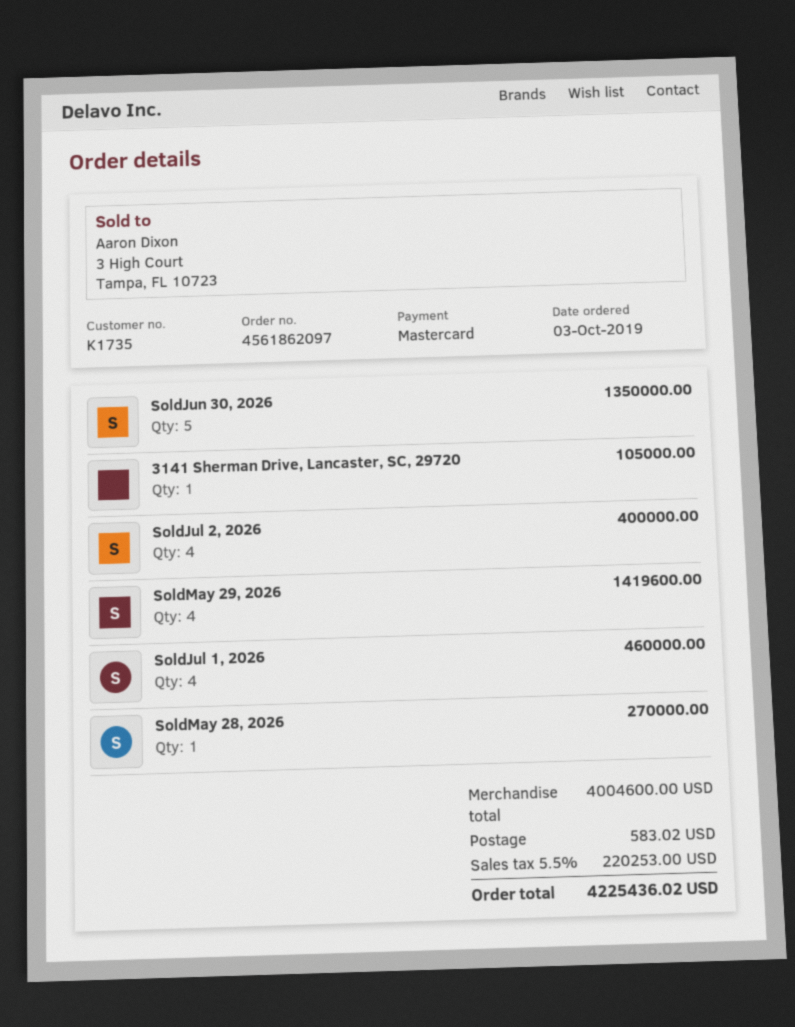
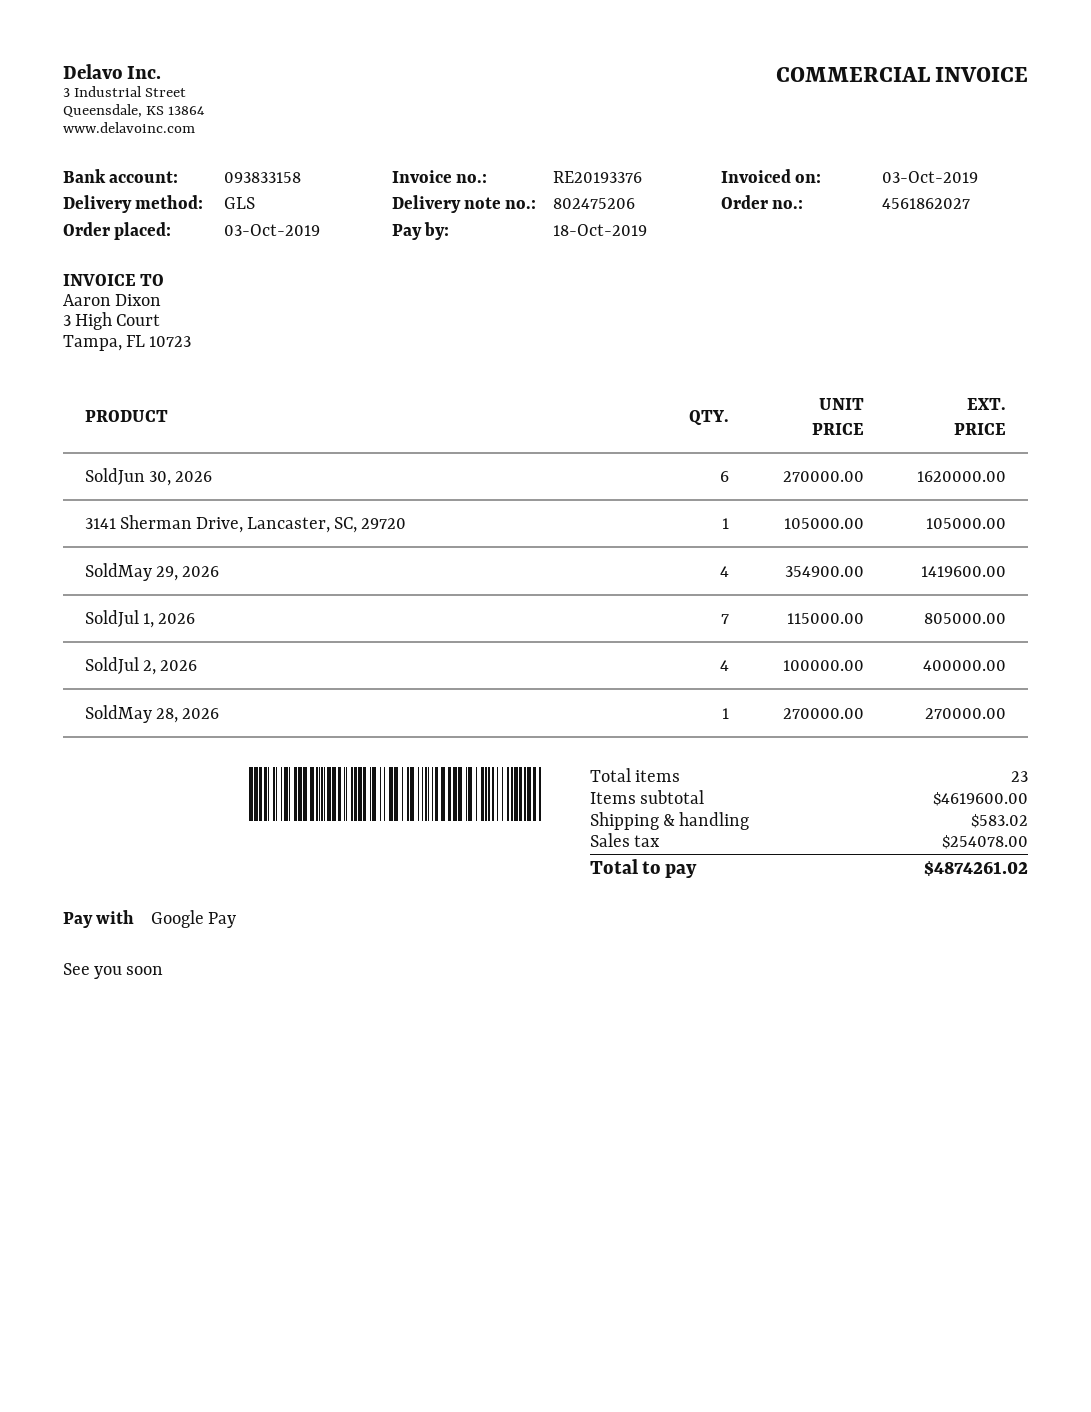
order number: 4561862097 -> 4561862027
payment method: Mastercard -> Google Pay
SoldJun 30, 2026: 5 for 1350000.00 -> 6 for 1620000.00
SoldJul 1, 2026: 4 for 460000.00 -> 7 for 805000.00
subtotal: 4004600.00 -> 4619600.00
tax: 220253.00 -> 254078.00
total: 4225436.02 -> 4874261.02

